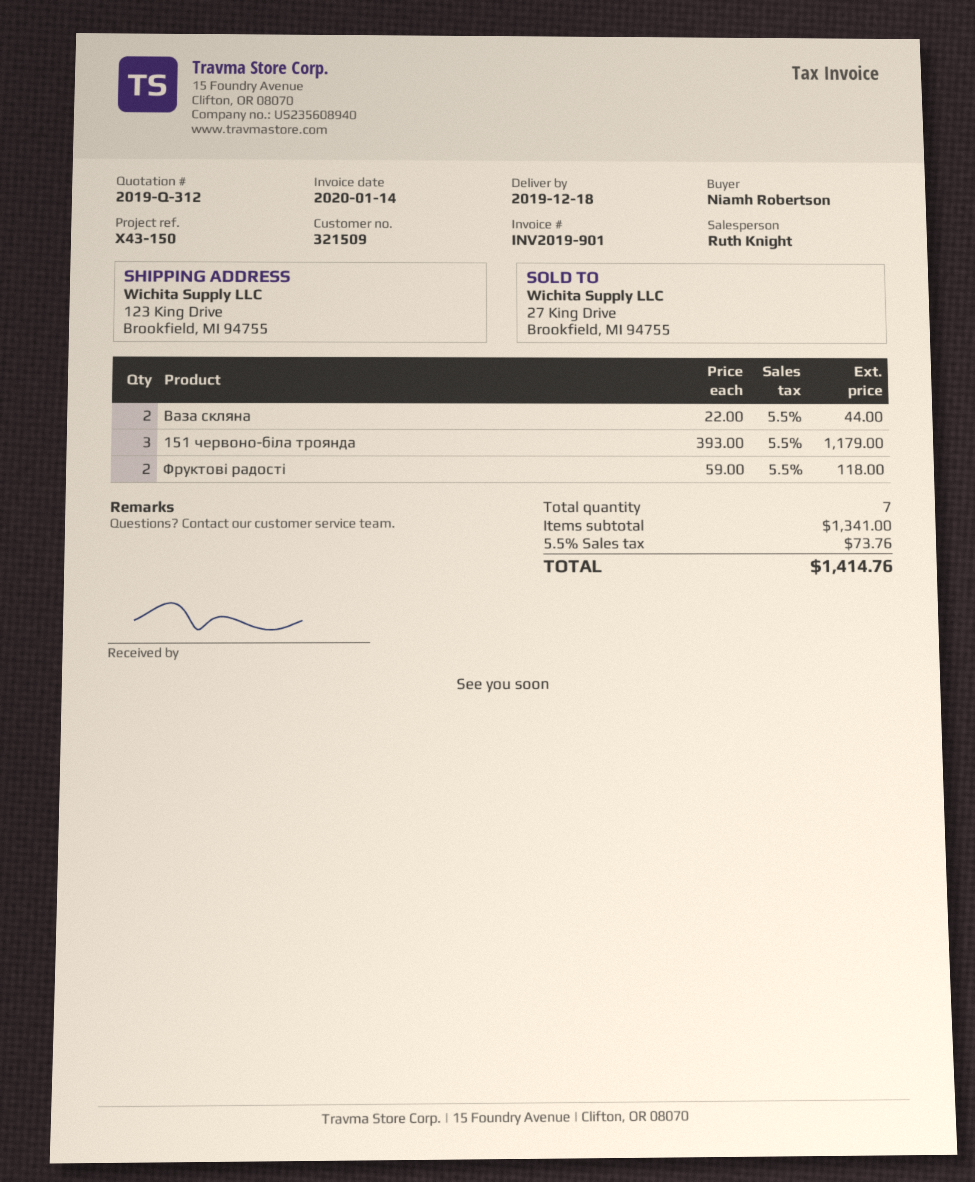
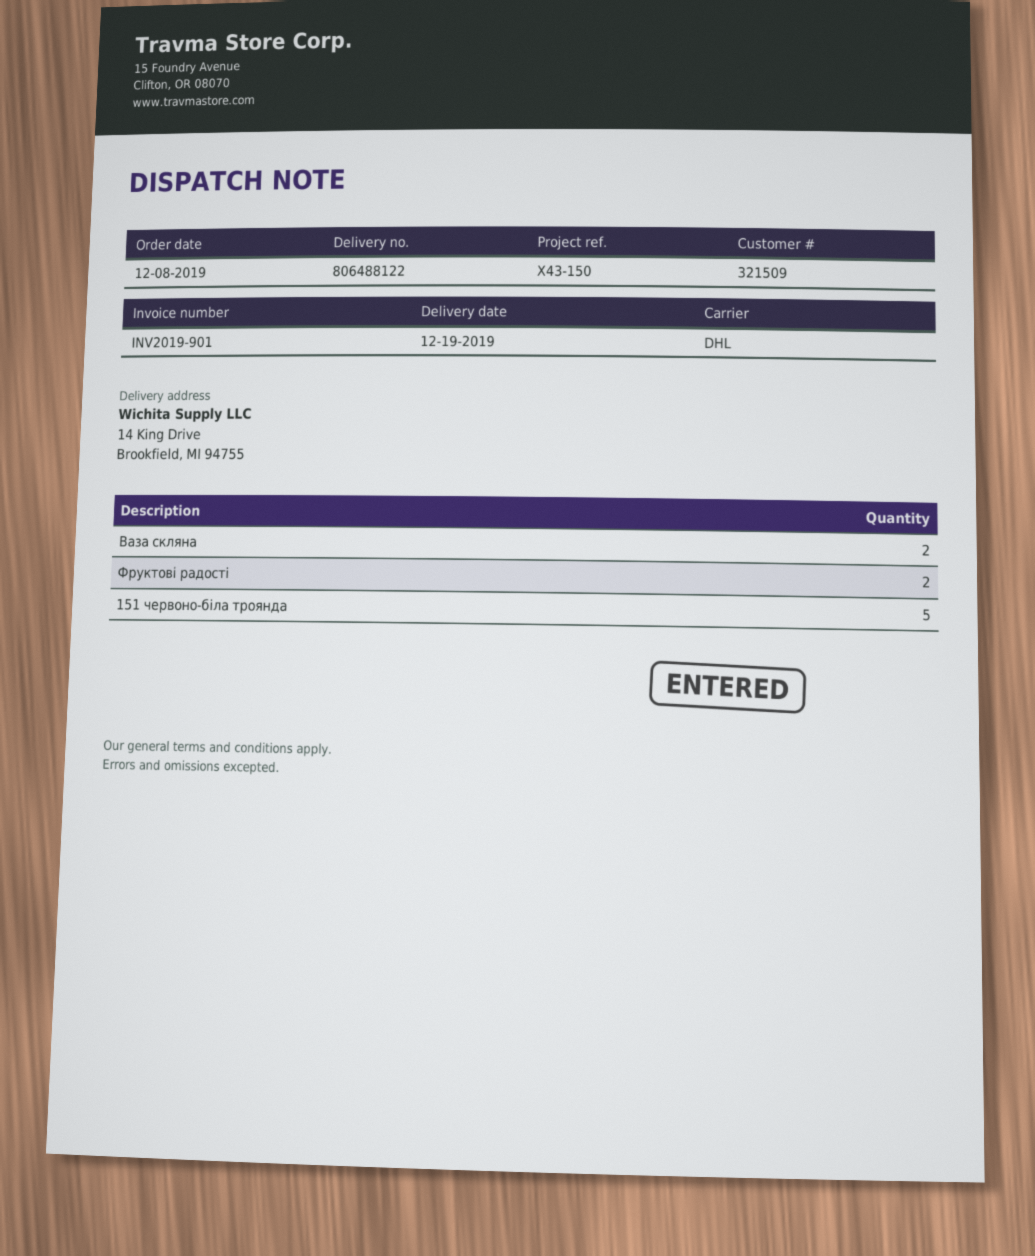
delivery date: 2019-12-18 -> 2019-12-19
ship to: 123 King Drive, Brookfield, MI 94755 -> 14 King Drive, Brookfield, MI 94755
151 червоно-біла троянда: 3 -> 5

